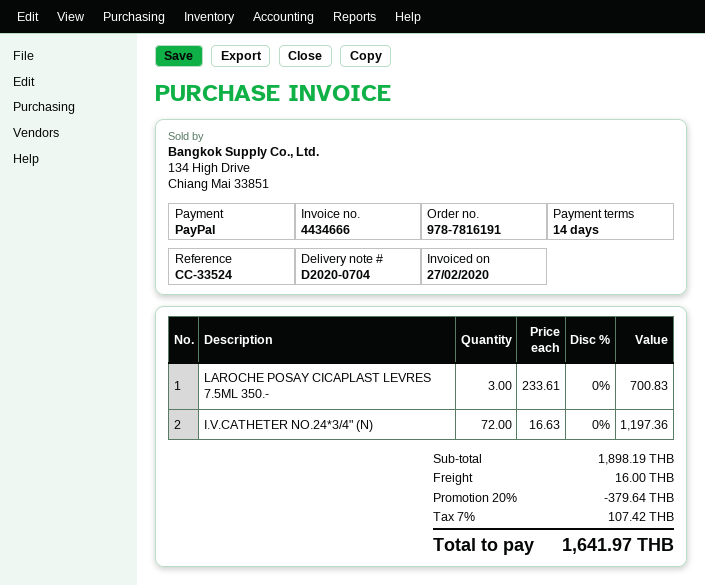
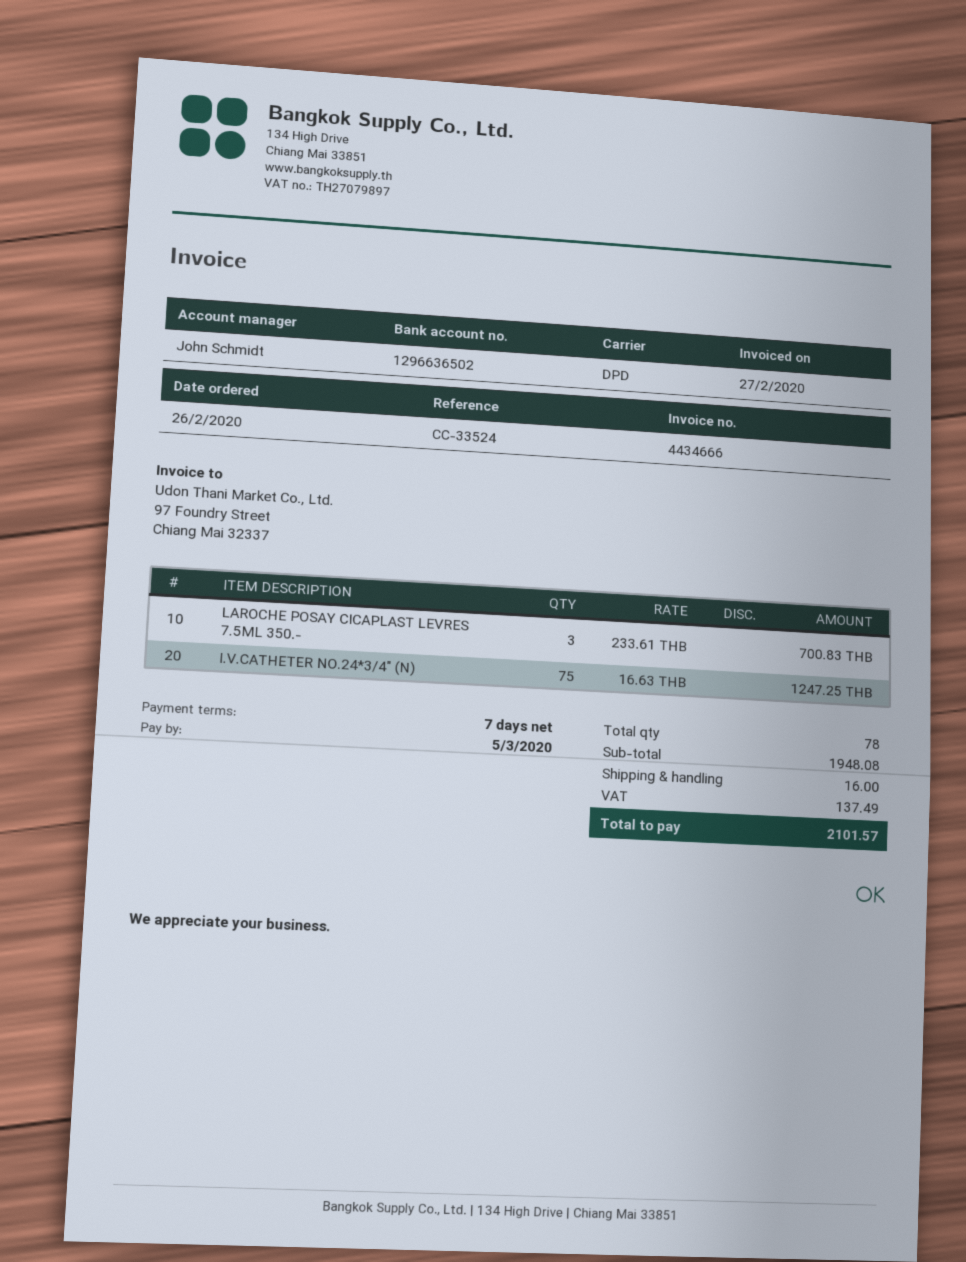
payment terms: 14 days -> 7 days
I.V.CATHETER NO.24*3/4" (N): 72 x 16.63 = 1197.36 -> 75 x 16.63 = 1247.25
subtotal: 1898.19 -> 1948.08
discount: 20% = 379.64 -> none
tax: 107.42 -> 137.49
total: 1641.97 -> 2101.57

